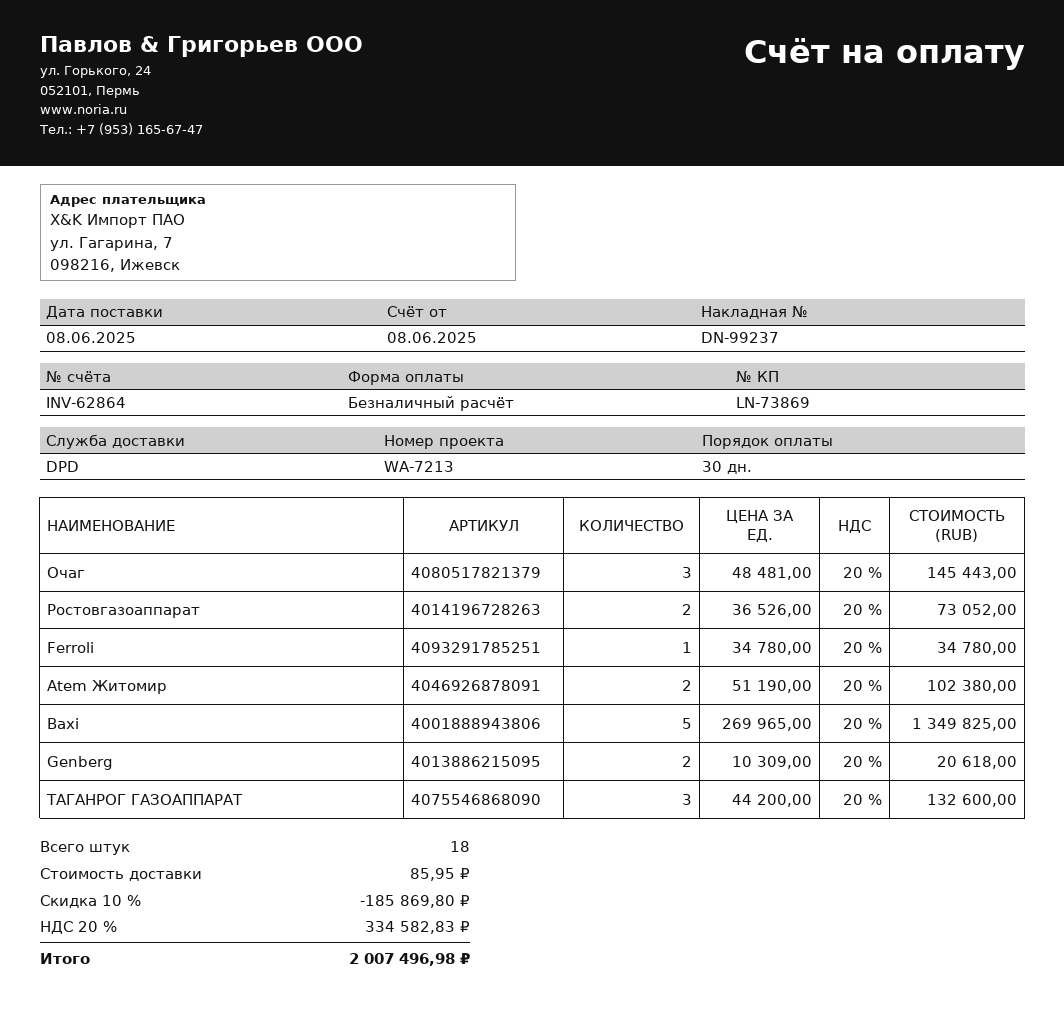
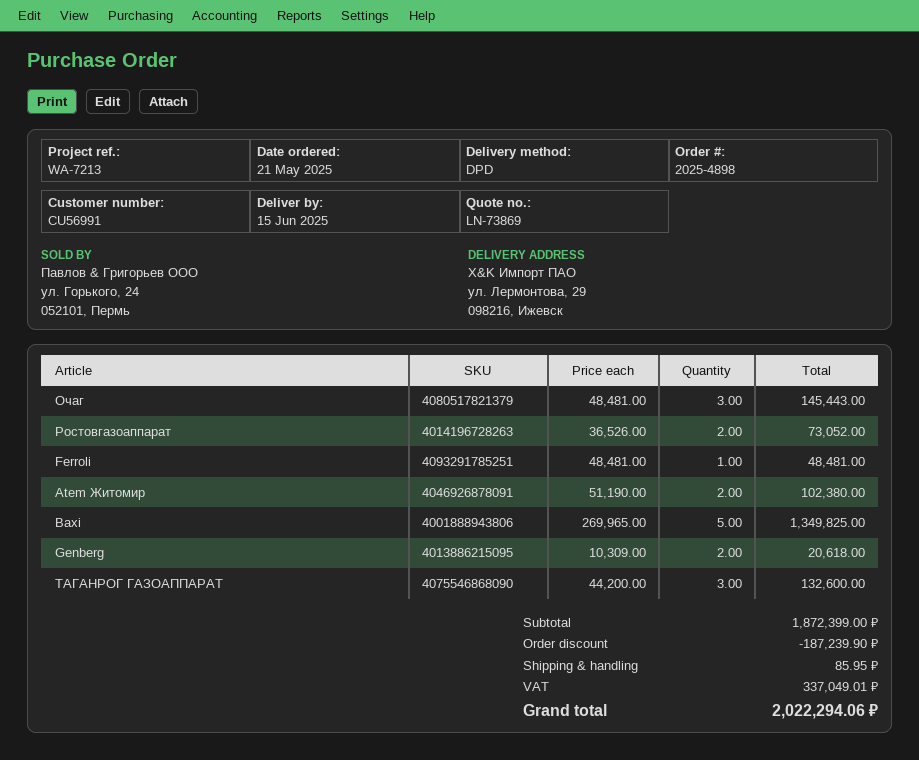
delivery date: 2025-06-08 -> 2025-06-15
Ferroli: 1 x 34780.00 = 34780.00 -> 1 x 48481.00 = 48481.00
discount: 185869.80 -> 187239.90
tax: 334582.83 -> 337049.01
total: 2007496.98 -> 2022294.06

